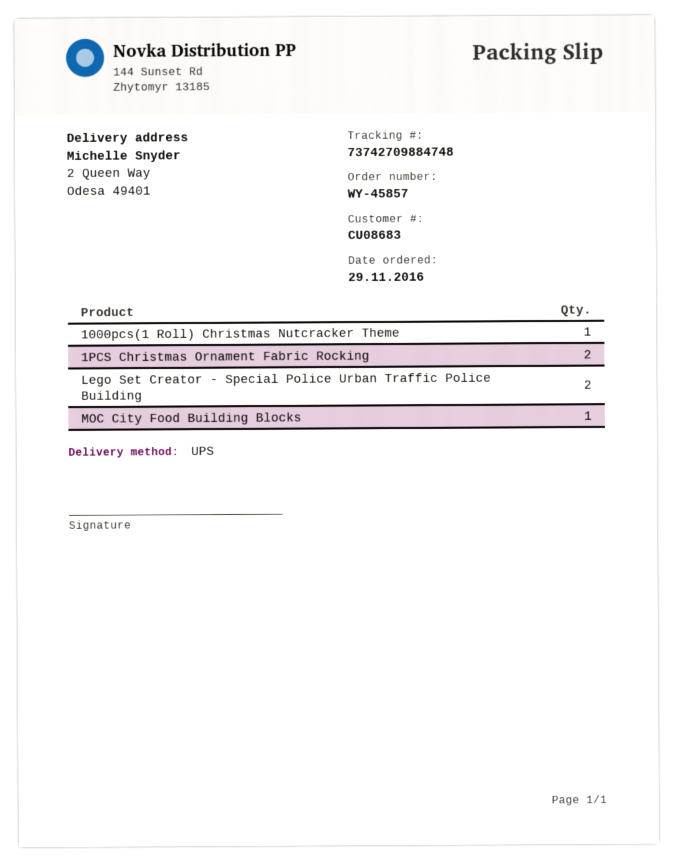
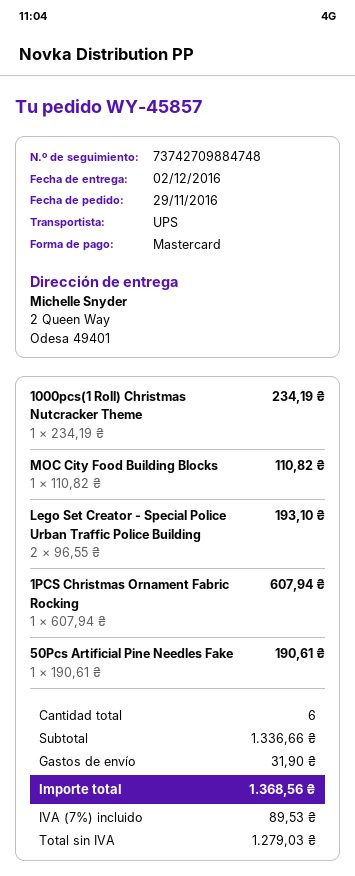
1PCS Christmas Ornament Fabric Rocking: 2 -> 1
50Pcs Artificial Pine Needles Fake: none -> 1

